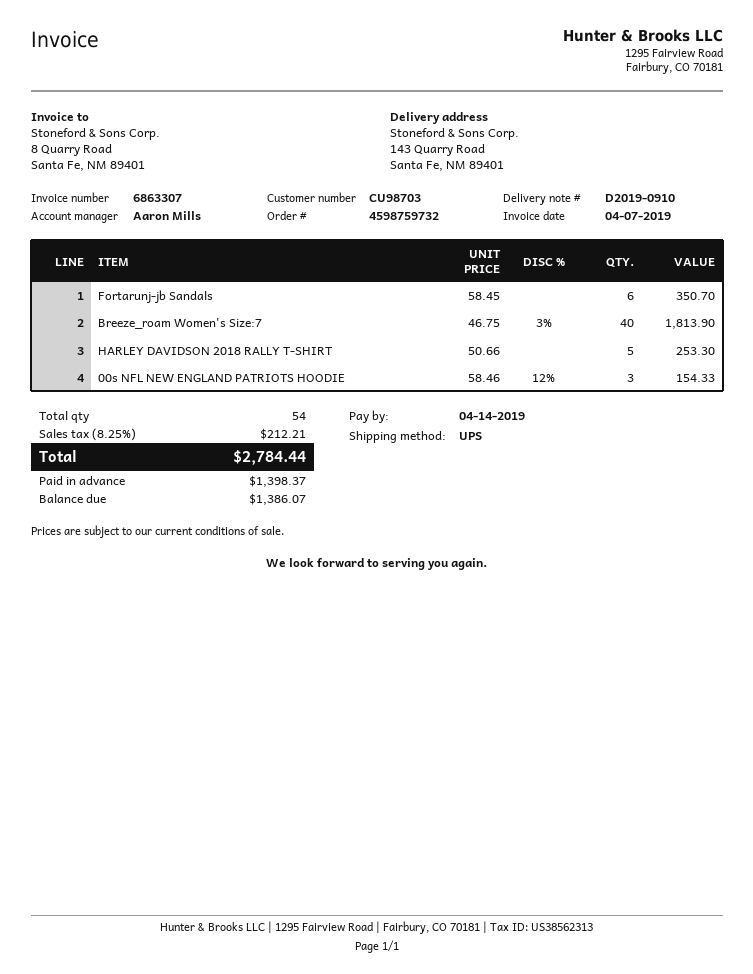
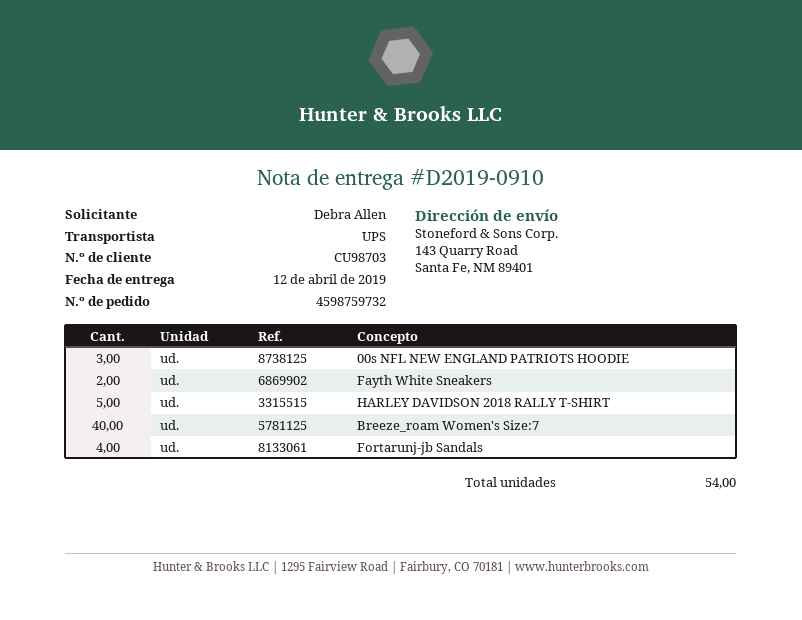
Fortarunj-jb Sandals: 6 -> 4
Fayth White Sneakers: none -> 2

